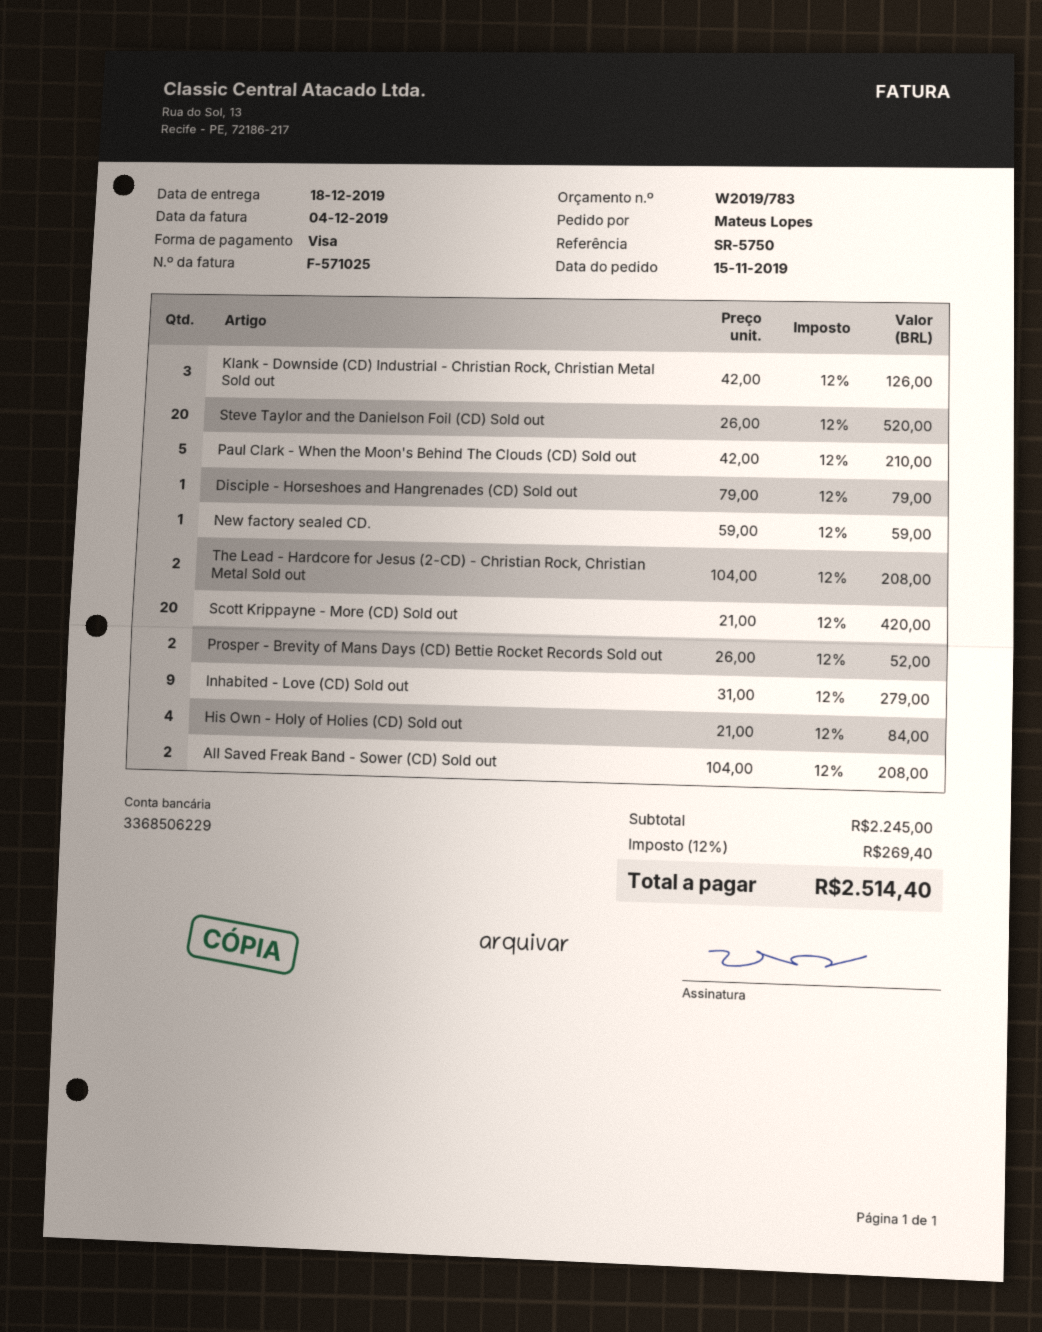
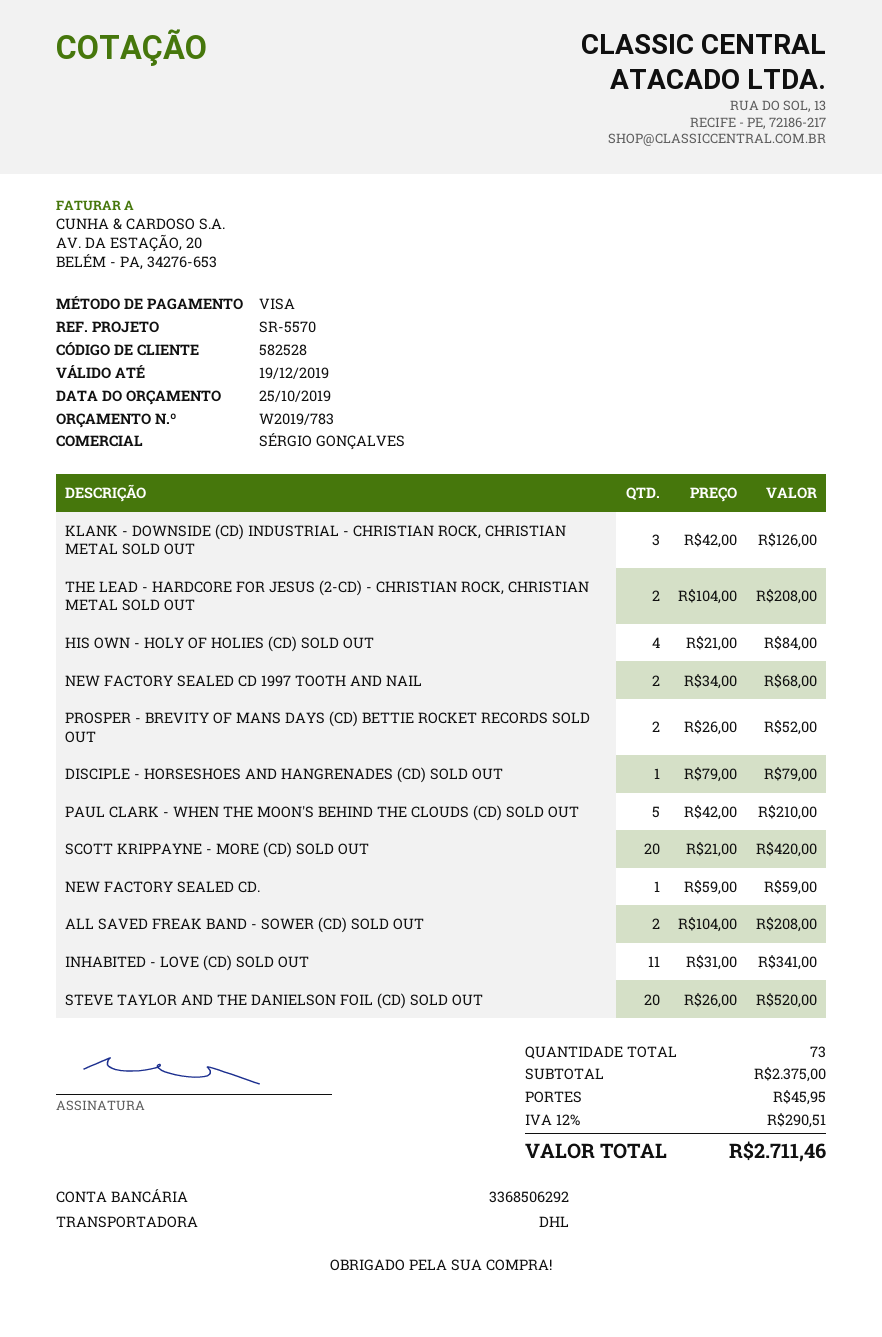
reference: SR-5750 -> SR-5570
bank account: 3368506229 -> 3368506292
Inhabited - Love (CD) Sold out: 9 x 31.00 = 279.00 -> 11 x 31.00 = 341.00
NEW FACTORY SEALED CD 1997 TOOTH AND NAIL: none -> 2 x 34.00 = 68.00
subtotal: 2245.00 -> 2375.00
shipping: none -> 45.95
tax: 12% = 269.40 -> 12% = 290.51
total: 2514.40 -> 2711.46

